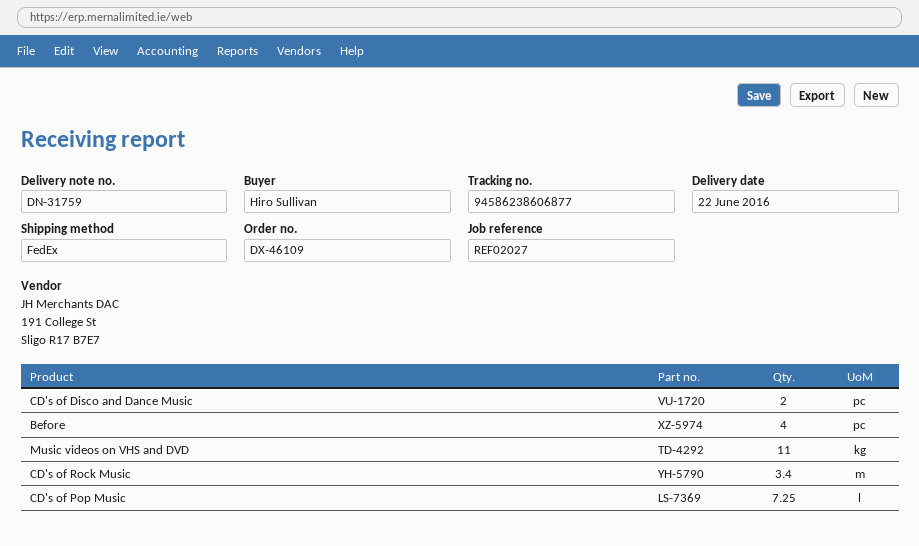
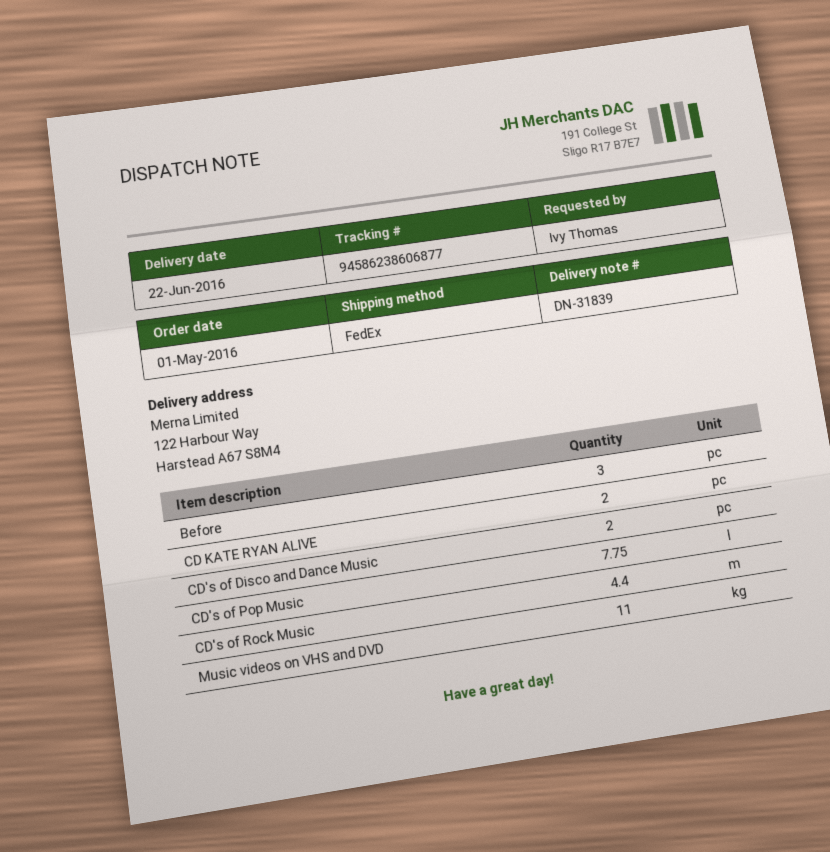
delivery note number: DN-31759 -> DN-31839
ordered by: Hiro Sullivan -> Ivy Thomas
Before: 4 -> 3
CD's of Rock Music: 3.4 -> 4.4
CD's of Pop Music: 7.25 -> 7.75
CD KATE RYAN ALIVE: none -> 2

